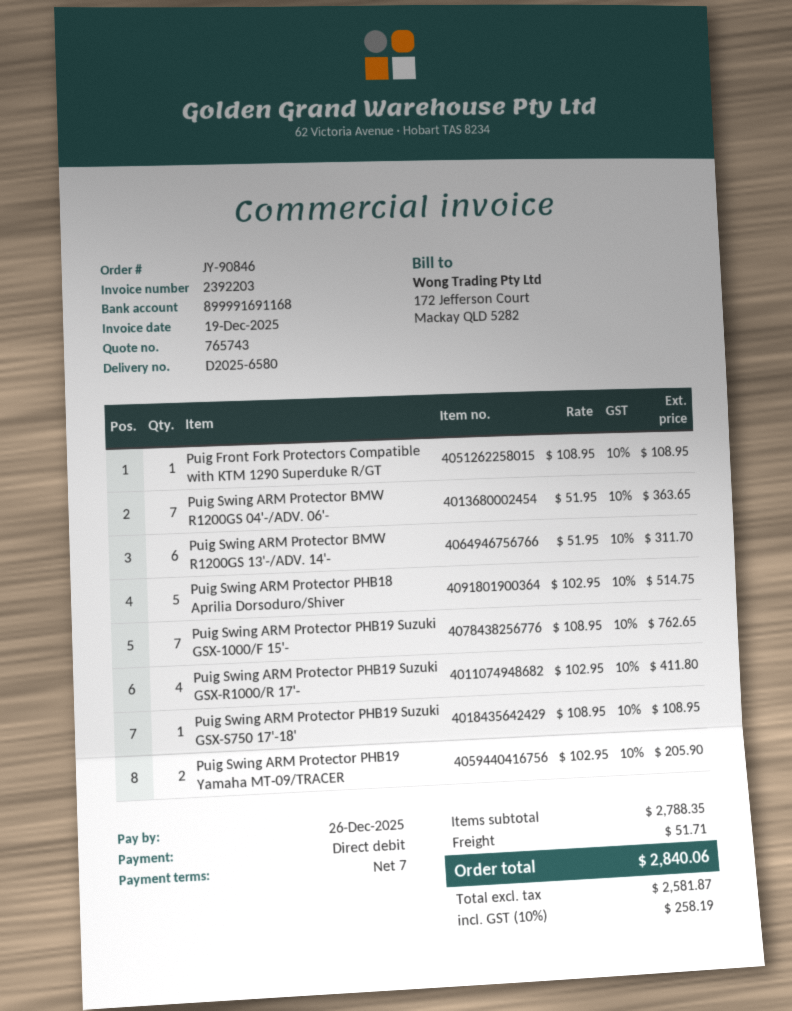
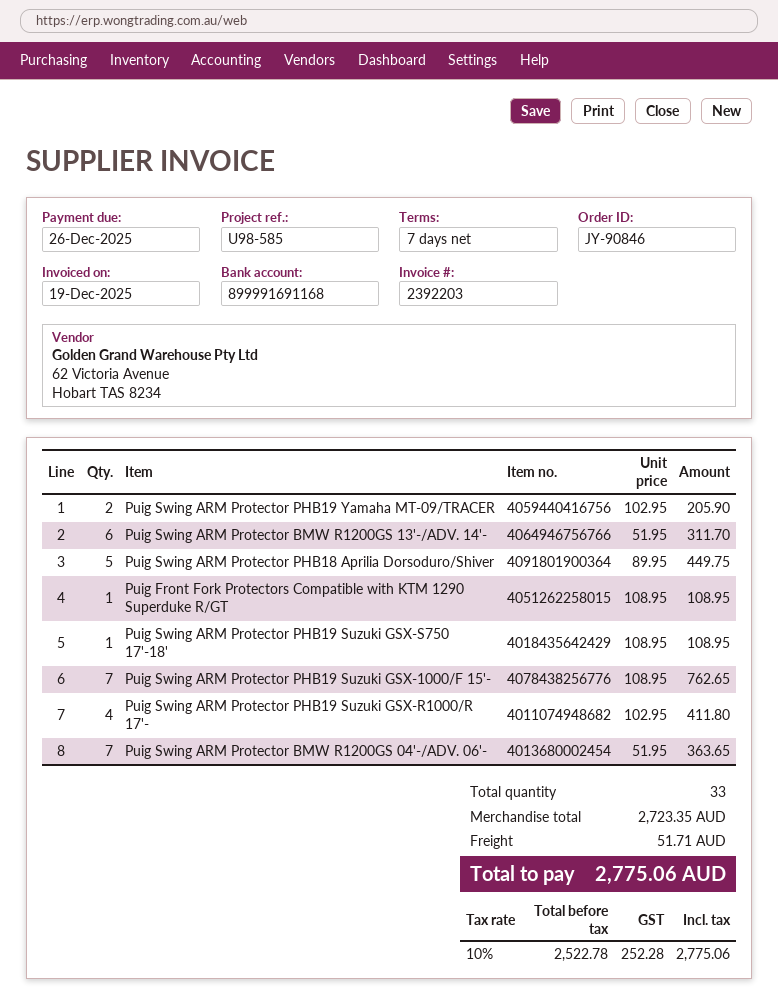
Puig Swing ARM Protector PHB18 Aprilia Dorsoduro/Shiver: 5 x 102.95 = 514.75 -> 5 x 89.95 = 449.75
subtotal: 2788.35 -> 2723.35
net: 2581.87 -> 2522.78
tax: 10% = 258.19 -> 10% = 252.28
total: 2840.06 -> 2775.06

